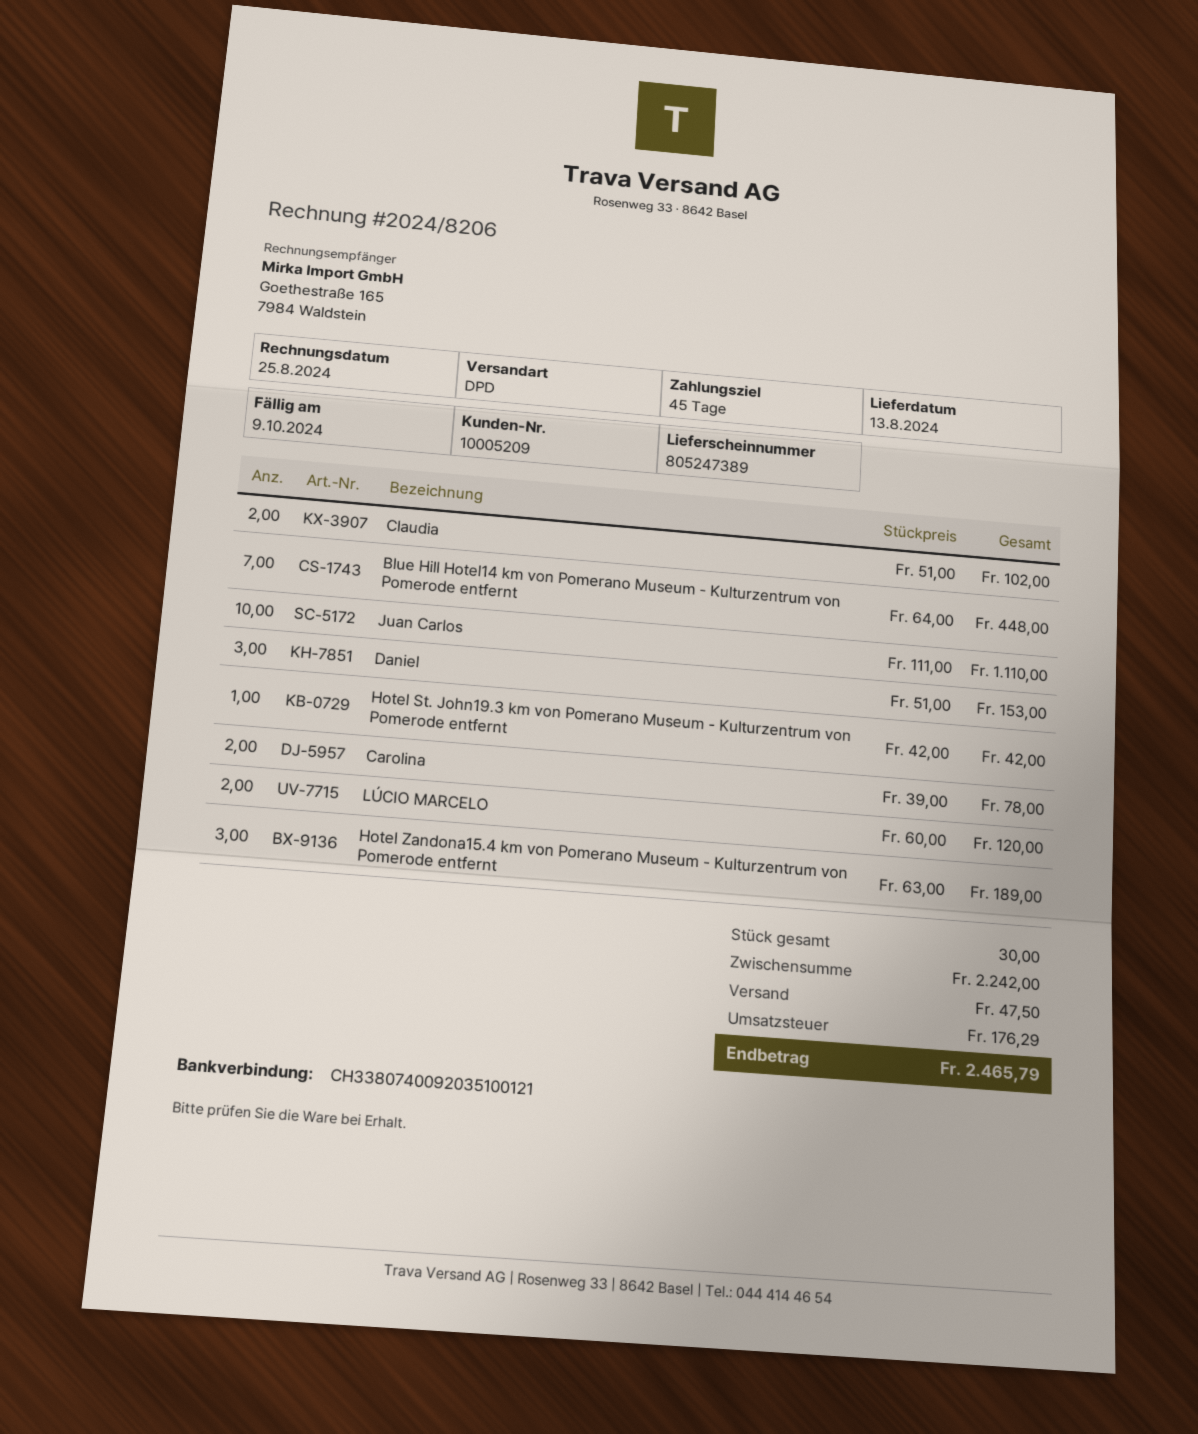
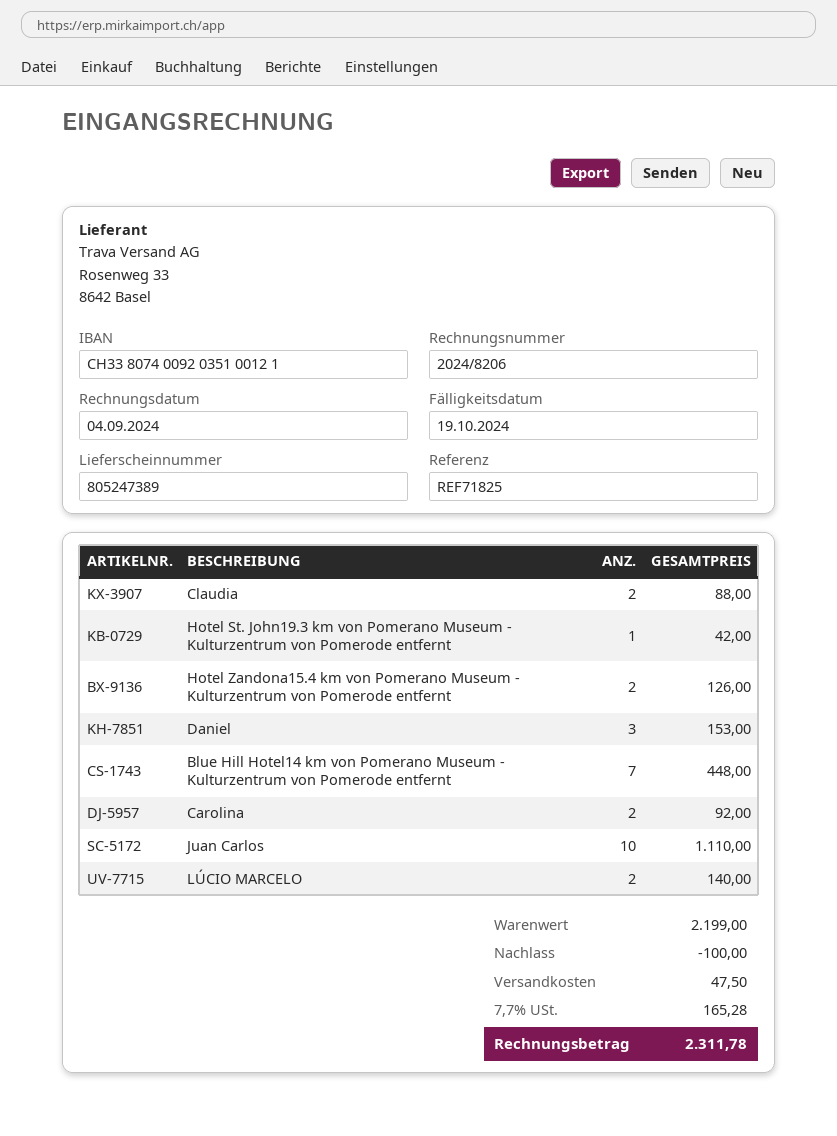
invoice date: 2024-08-25 -> 2024-09-04
due date: 2024-10-09 -> 2024-10-19
Claudia: 2 for 102.00 -> 2 for 88.00
Carolina: 2 for 78.00 -> 2 for 92.00
LÚCIO MARCELO: 2 for 120.00 -> 2 for 140.00
Hotel Zandona15.4 km von Pomerano Museum - Kulturzentrum von Pomerode entfernt: 3 for 189.00 -> 2 for 126.00
subtotal: 2242.00 -> 2199.00
discount: none -> 100.00
tax: 176.29 -> 165.28
total: 2465.79 -> 2311.78

